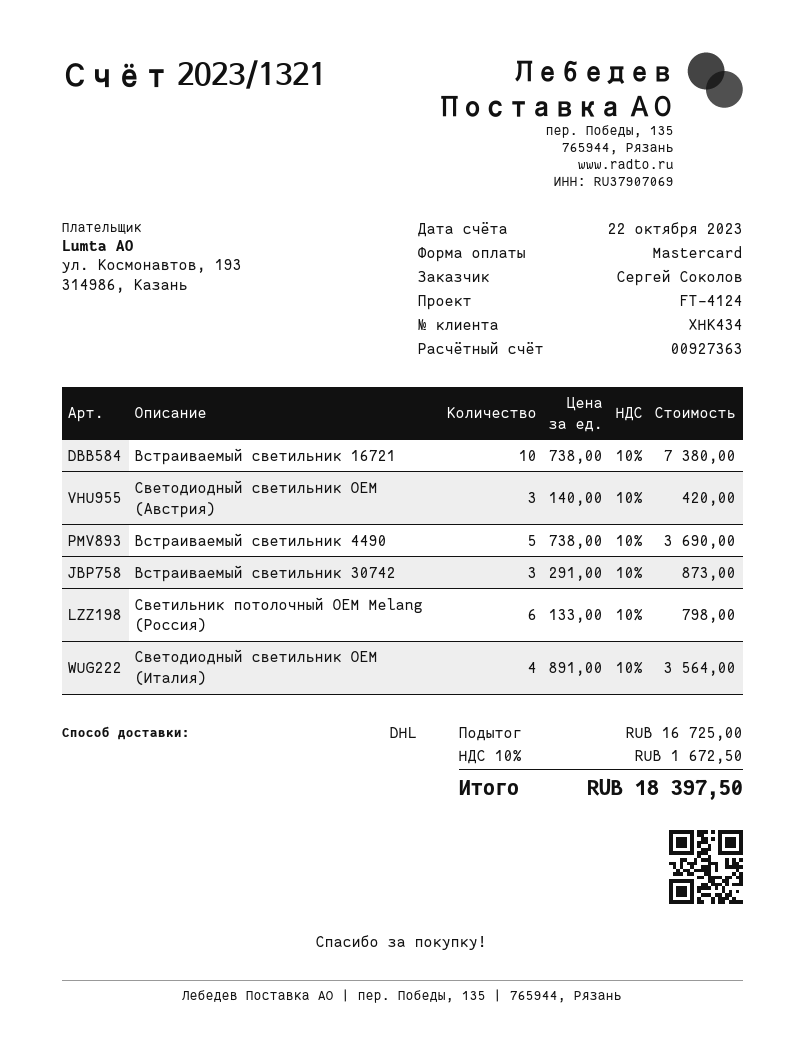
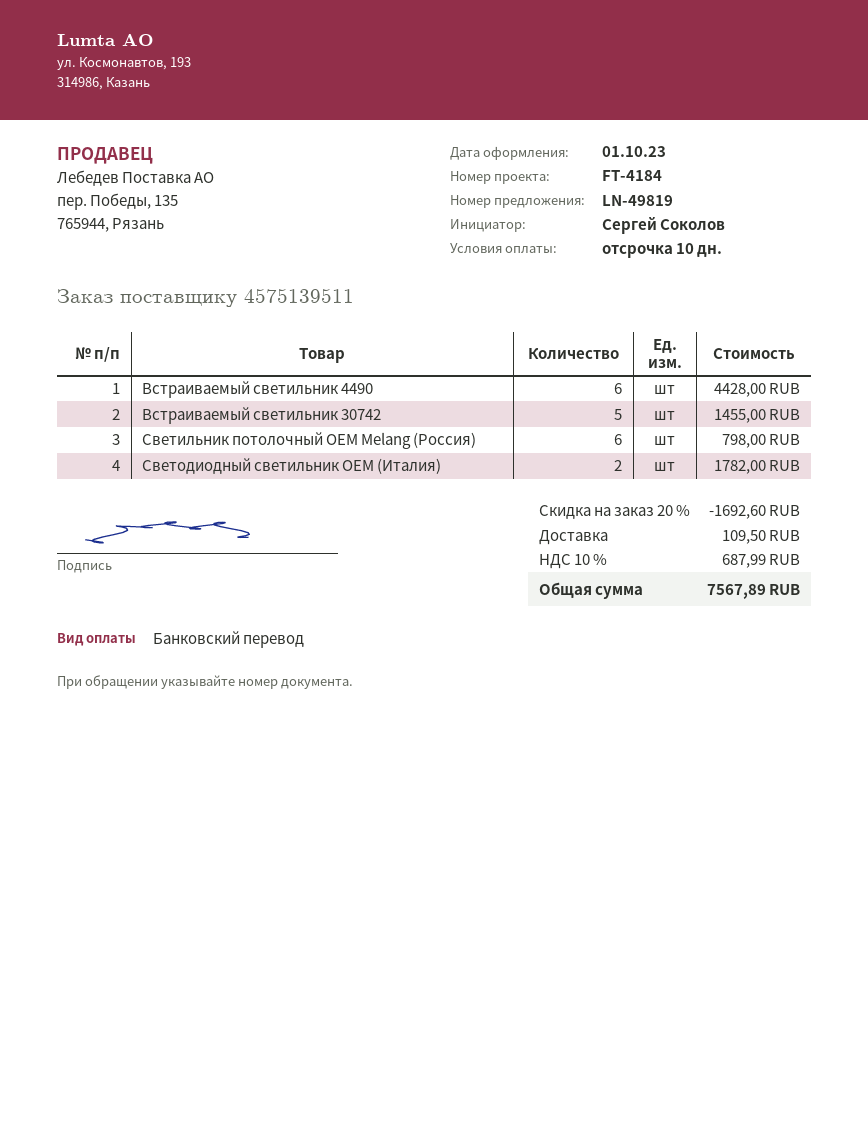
reference: FT-4124 -> FT-4184
payment method: Mastercard -> bank transfer
Встраиваемый светильник 16721: 10 for 7380.00 -> none
Светодиодный светильник OEM (Австрия): 3 for 420.00 -> none
Встраиваемый светильник 4490: 5 for 3690.00 -> 6 for 4428.00
Встраиваемый светильник 30742: 3 for 873.00 -> 5 for 1455.00
Светодиодный светильник OEM (Италия): 4 for 3564.00 -> 2 for 1782.00
discount: none -> 20% = 1692.60
shipping: none -> 109.50
tax: 10% = 1672.50 -> 10% = 687.99
total: 18397.50 -> 7567.89

